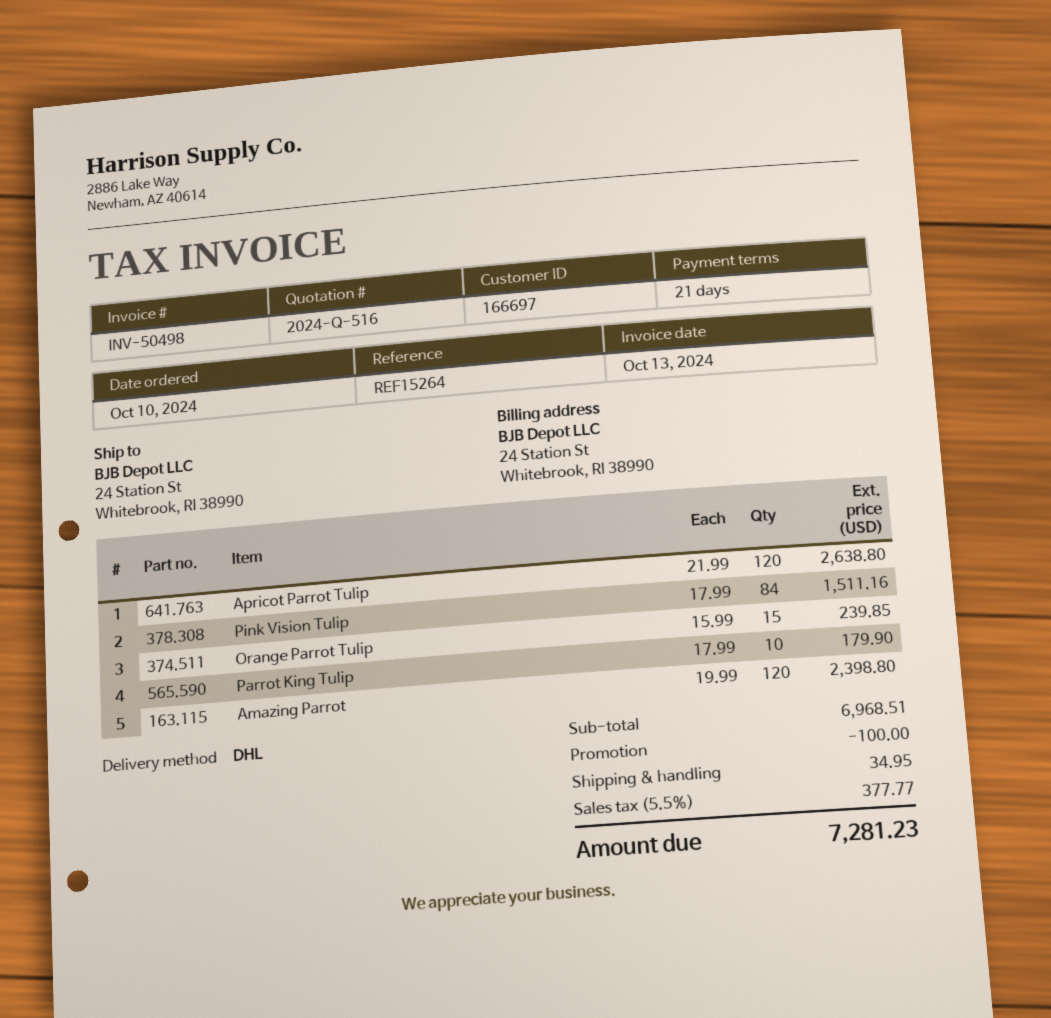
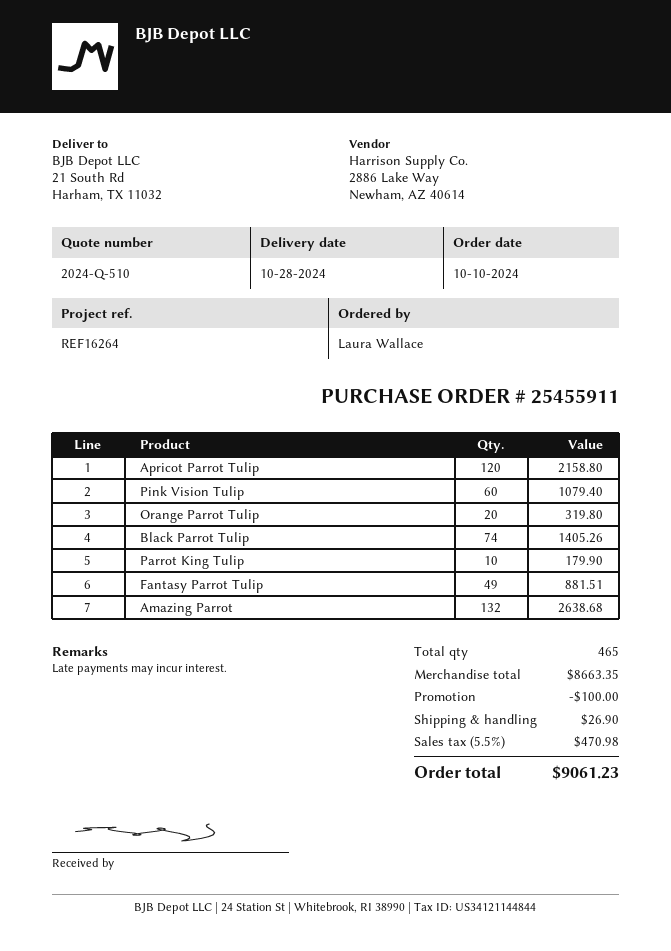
quote number: 2024-Q-516 -> 2024-Q-510
reference: REF15264 -> REF16264
ship to: 24 Station St, Whitebrook, RI 38990 -> 21 South Rd, Harham, TX 11032
Apricot Parrot Tulip: 120 for 2638.80 -> 120 for 2158.80
Pink Vision Tulip: 84 for 1511.16 -> 60 for 1079.40
Orange Parrot Tulip: 15 for 239.85 -> 20 for 319.80
Amazing Parrot: 120 for 2398.80 -> 132 for 2638.68
Black Parrot Tulip: none -> 74 for 1405.26
Fantasy Parrot Tulip: none -> 49 for 881.51
subtotal: 6968.51 -> 8663.35
shipping: 34.95 -> 26.90
tax: 5.5% = 377.77 -> 5.5% = 470.98
total: 7281.23 -> 9061.23

